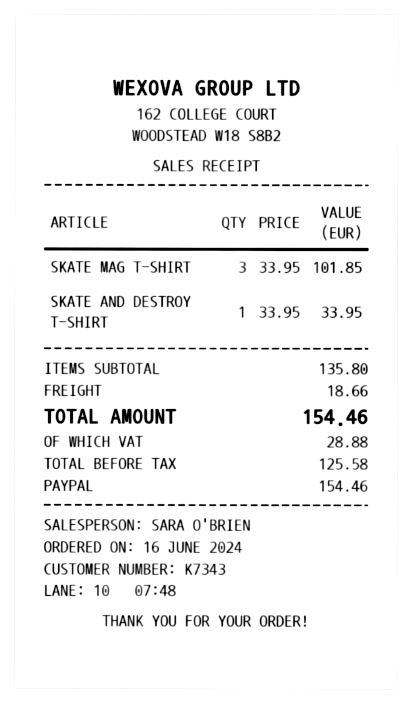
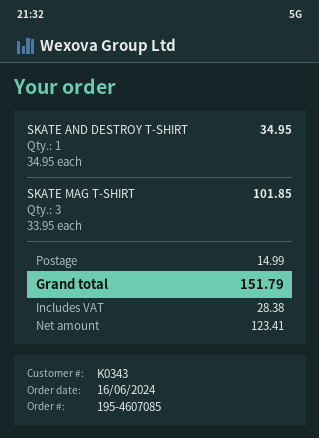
customer number: K7343 -> K0343
SKATE AND DESTROY T-SHIRT: 1 x 33.95 = 33.95 -> 1 x 34.95 = 34.95
shipping: 18.66 -> 14.99
net: 125.58 -> 123.41
tax: 28.88 -> 28.38
total: 154.46 -> 151.79

